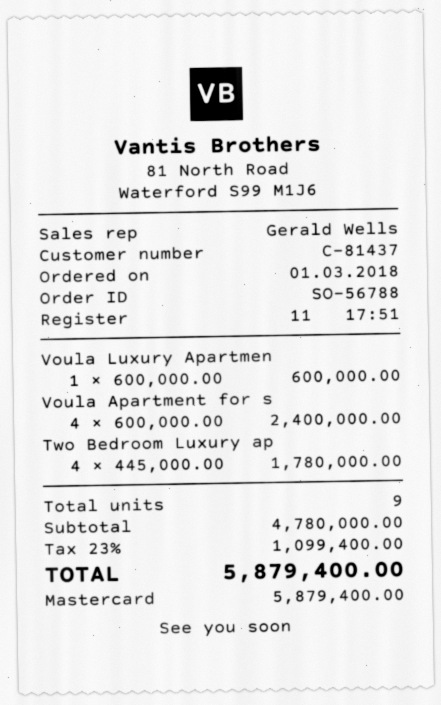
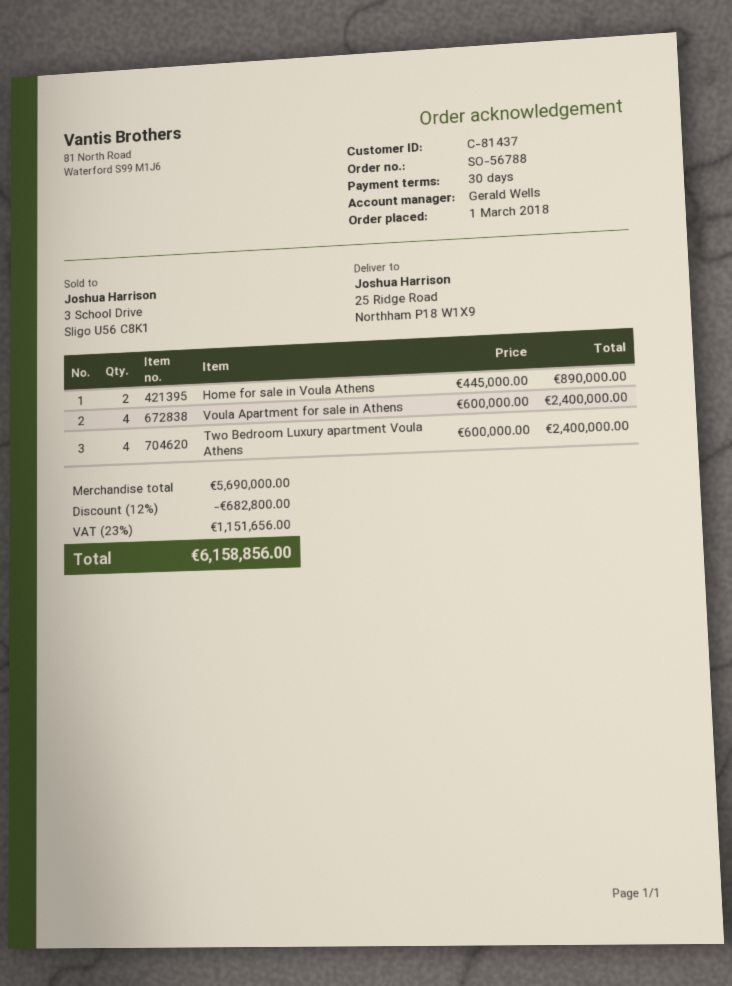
Voula Luxury Apartmen: 1 x 600000.00 = 600000.00 -> none
Two Bedroom Luxury ap: 4 x 445000.00 = 1780000.00 -> 4 x 600000.00 = 2400000.00
Home for sale in Voula Athens: none -> 2 x 445000.00 = 890000.00
subtotal: 4780000.00 -> 5690000.00
discount: none -> 12% = 682800.00
tax: 23% = 1099400.00 -> 23% = 1151656.00
total: 5879400.00 -> 6158856.00

